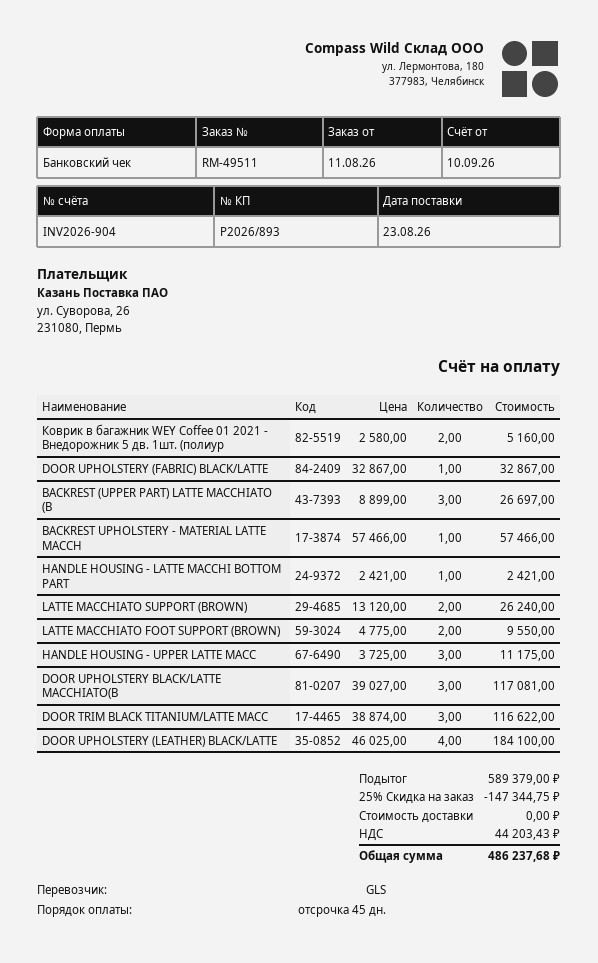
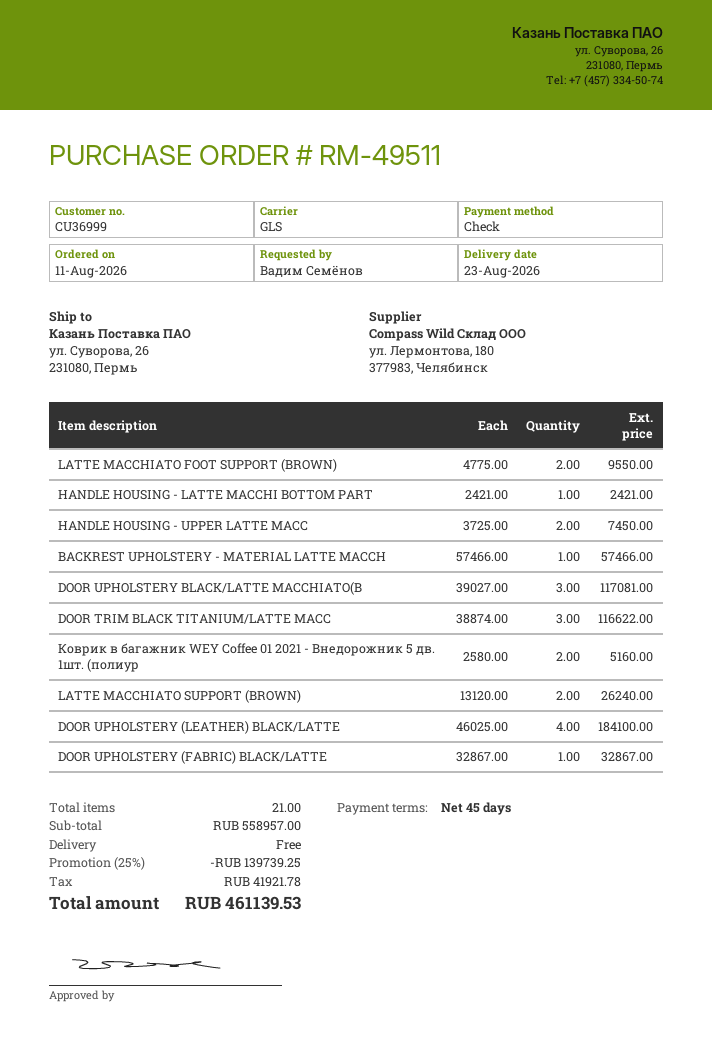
BACKREST (UPPER PART) LATTE MACCHIATO (B: 3 x 8899.00 = 26697.00 -> none
HANDLE HOUSING - UPPER LATTE MACC: 3 x 3725.00 = 11175.00 -> 2 x 3725.00 = 7450.00
subtotal: 589379.00 -> 558957.00
discount: 25% = 147344.75 -> 25% = 139739.25
tax: 44203.43 -> 41921.78
total: 486237.68 -> 461139.53

